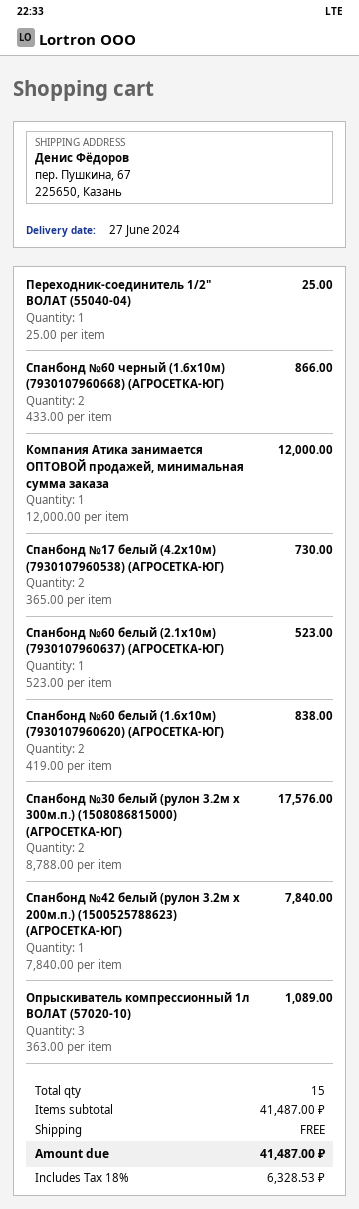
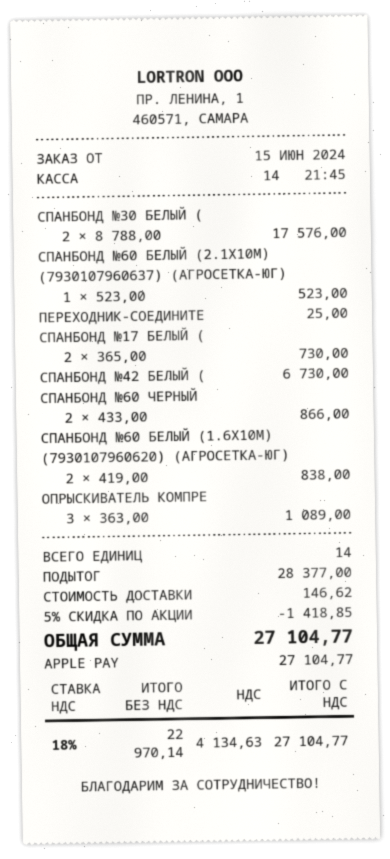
Компания Атика занимается ОПТОВОЙ продажей, минимальная сумма заказа: 1 x 12000.00 = 12000.00 -> none
Спанбонд №42 белый (рулон 3.2м х 200м.п.) (1500525788623) (АГРОСЕТКА-ЮГ): 1 x 7840.00 = 7840.00 -> 1 x 6730.00 = 6730.00
total quantity: 15 -> 14
subtotal: 41487.00 -> 28377.00
discount: none -> 5% = 1418.85
shipping: 0.00 -> 146.62
tax: 18% = 6328.53 -> 18% = 4134.63
total: 41487.00 -> 27104.77

